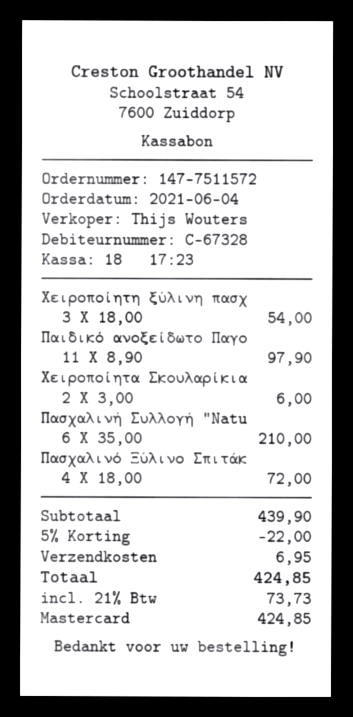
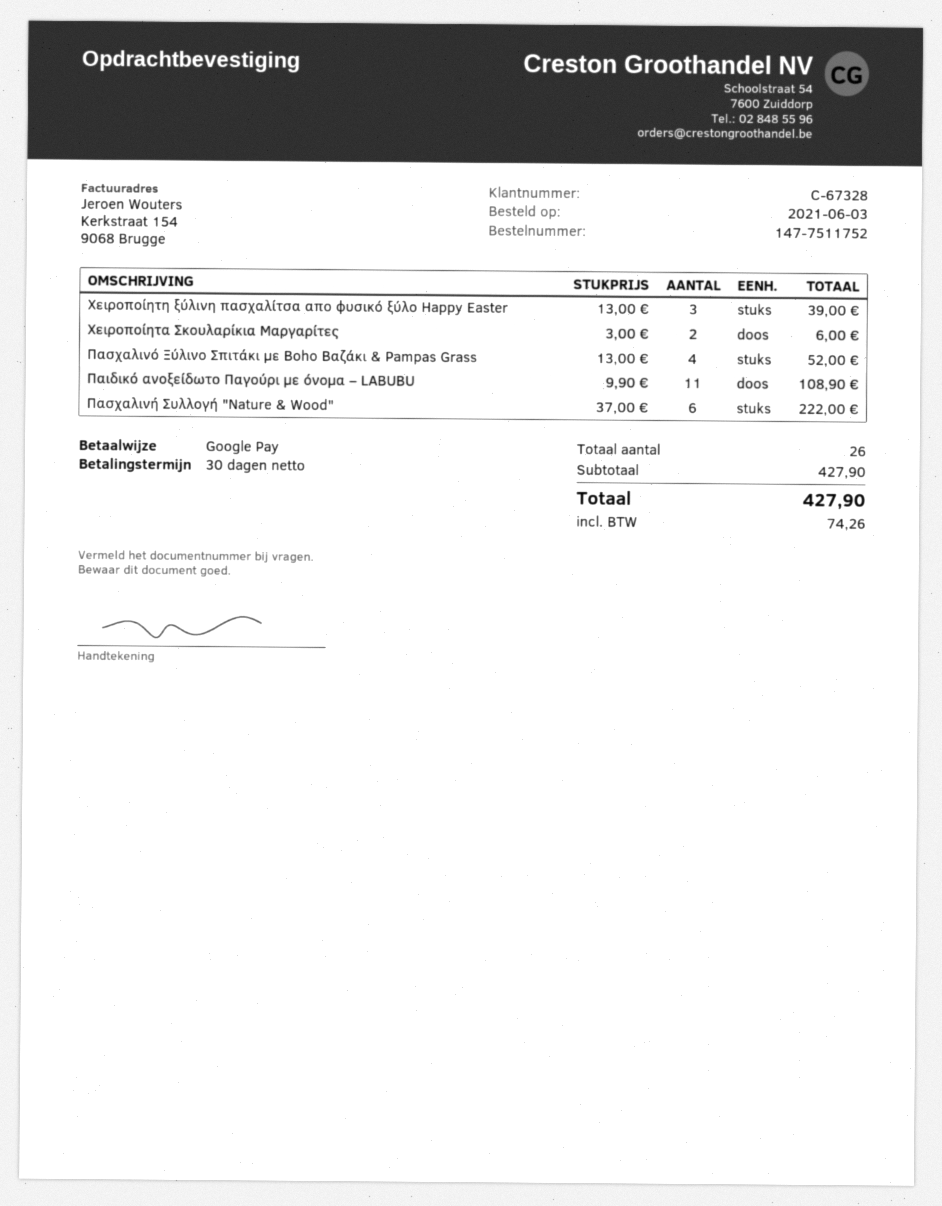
order number: 147-7511572 -> 147-7511752
order date: 2021-06-04 -> 2021-06-03
payment method: Mastercard -> Google Pay
Χειροποίητη ξύλινη πασχ: 3 x 18.00 = 54.00 -> 3 x 13.00 = 39.00
Παιδικό ανοξείδωτο Παγο: 11 x 8.90 = 97.90 -> 11 x 9.90 = 108.90
Πασχαλινή Συλλογή "Natu: 6 x 35.00 = 210.00 -> 6 x 37.00 = 222.00
Πασχαλινό Ξύλινο Σπιτάκ: 4 x 18.00 = 72.00 -> 4 x 13.00 = 52.00
subtotal: 439.90 -> 427.90
discount: 5% = 22.00 -> none
shipping: 6.95 -> none
tax: 73.73 -> 74.26
total: 424.85 -> 427.90

